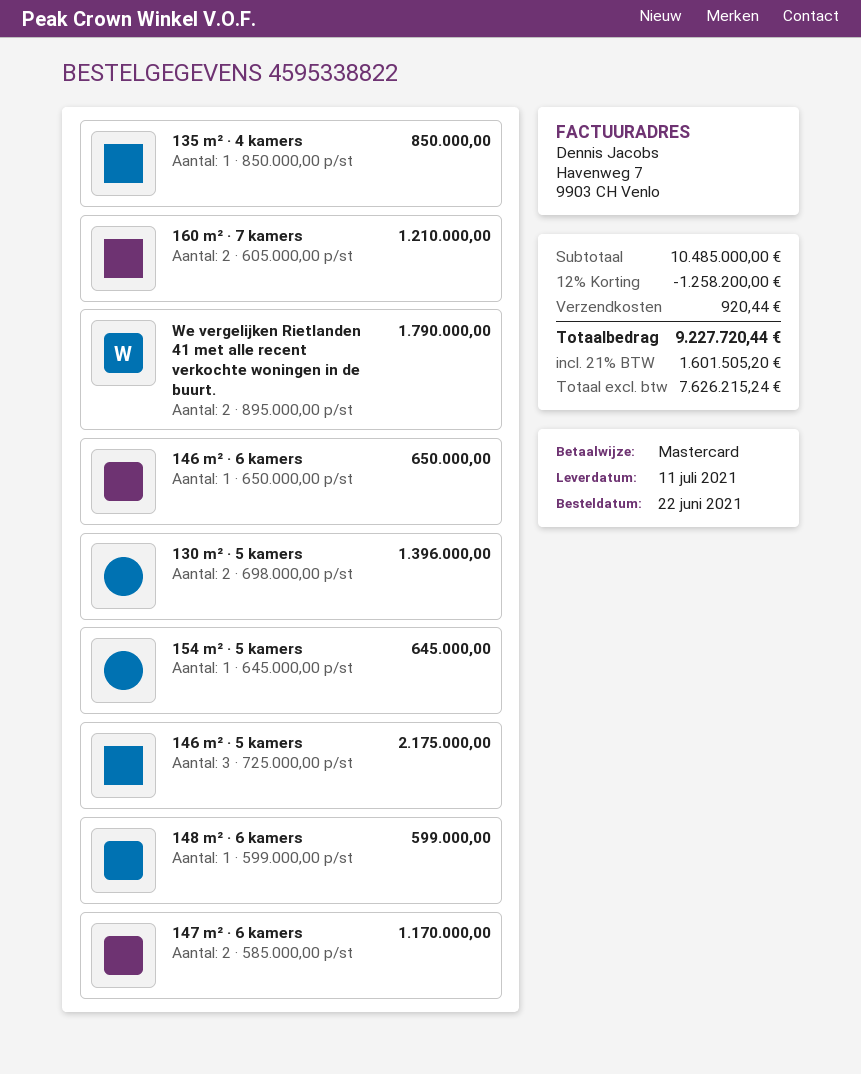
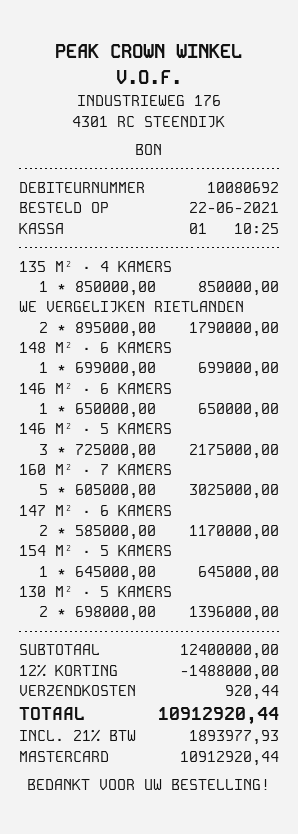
160 m² · 7 kamers: 2 x 605000.00 = 1210000.00 -> 5 x 605000.00 = 3025000.00
148 m² · 6 kamers: 1 x 599000.00 = 599000.00 -> 1 x 699000.00 = 699000.00
subtotal: 10485000.00 -> 12400000.00
discount: 12% = 1258200.00 -> 12% = 1488000.00
tax: 21% = 1601505.20 -> 21% = 1893977.93
total: 9227720.44 -> 10912920.44

